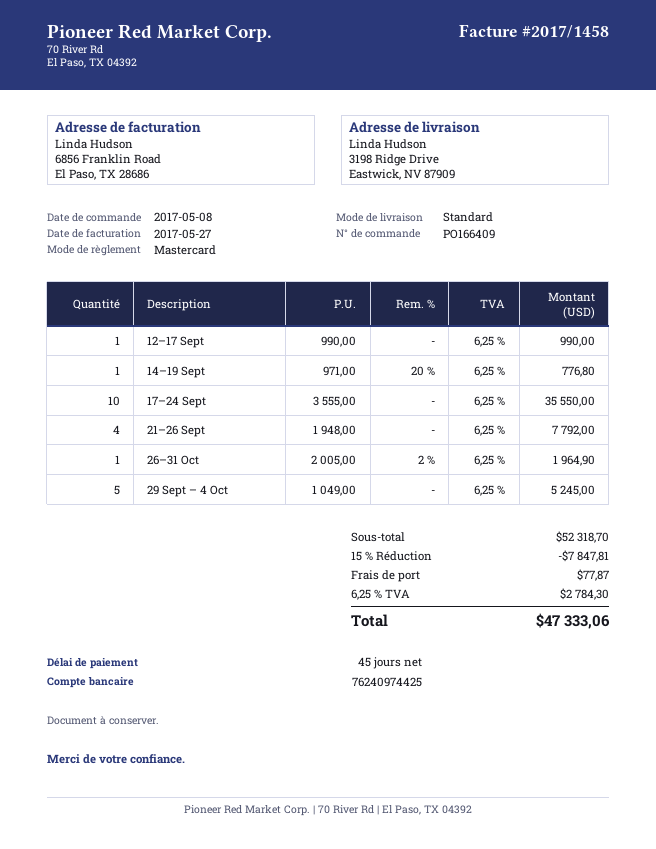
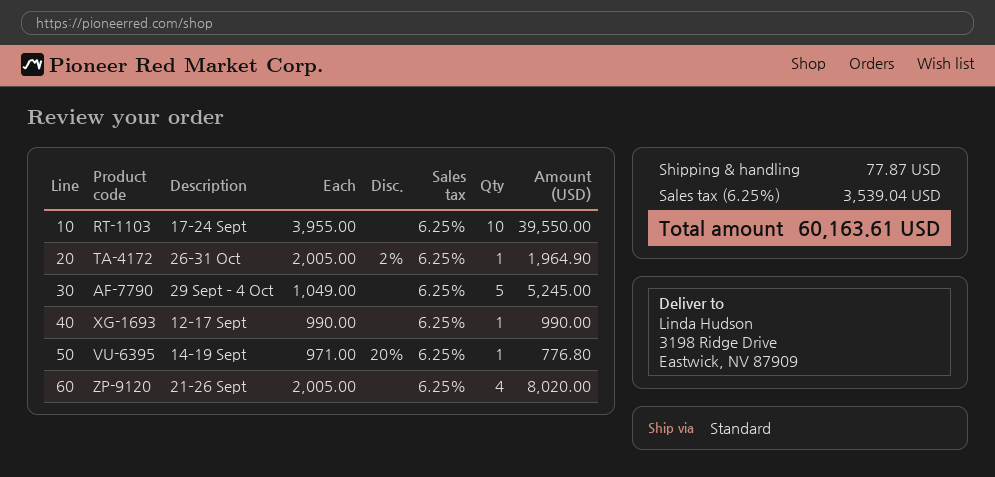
17–24 Sept: 10 x 3555.00 = 35550.00 -> 10 x 3955.00 = 39550.00
21–26 Sept: 4 x 1948.00 = 7792.00 -> 4 x 2005.00 = 8020.00
discount: 15% = 7847.81 -> none
tax: 6.25% = 2784.30 -> 6.25% = 3539.04
total: 47333.06 -> 60163.61

